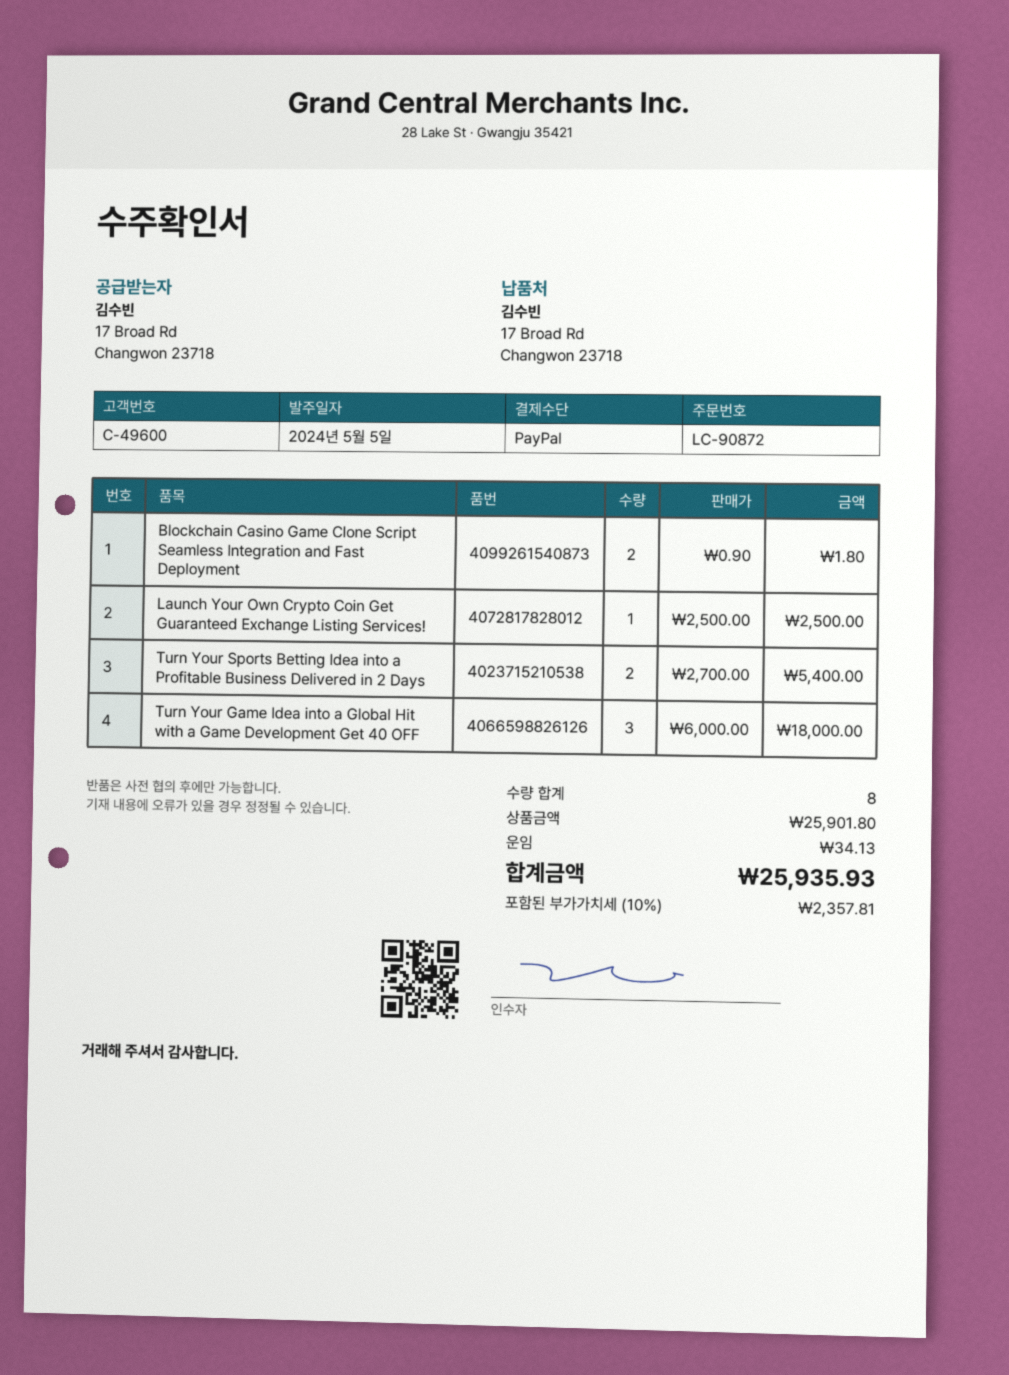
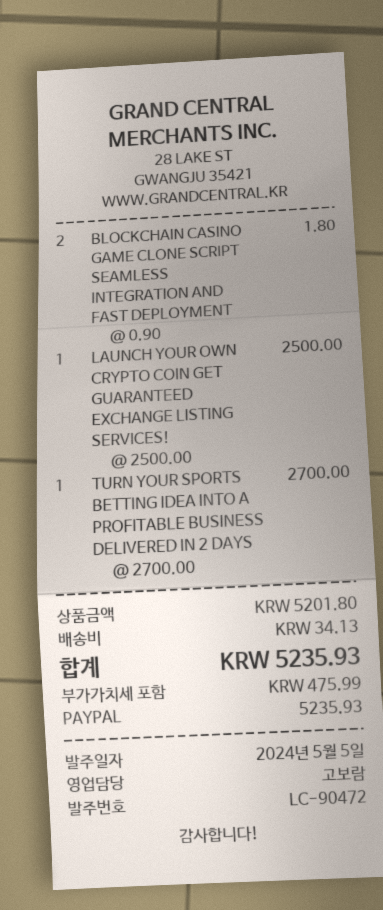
order number: LC-90872 -> LC-90472
Turn Your Sports Betting Idea into a Profitable Business Delivered in 2 Days: 2 x 2700.00 = 5400.00 -> 1 x 2700.00 = 2700.00
Turn Your Game Idea into a Global Hit with a Game Development Get 40 OFF: 3 x 6000.00 = 18000.00 -> none
subtotal: 25901.80 -> 5201.80
tax: 2357.81 -> 475.99
total: 25935.93 -> 5235.93

